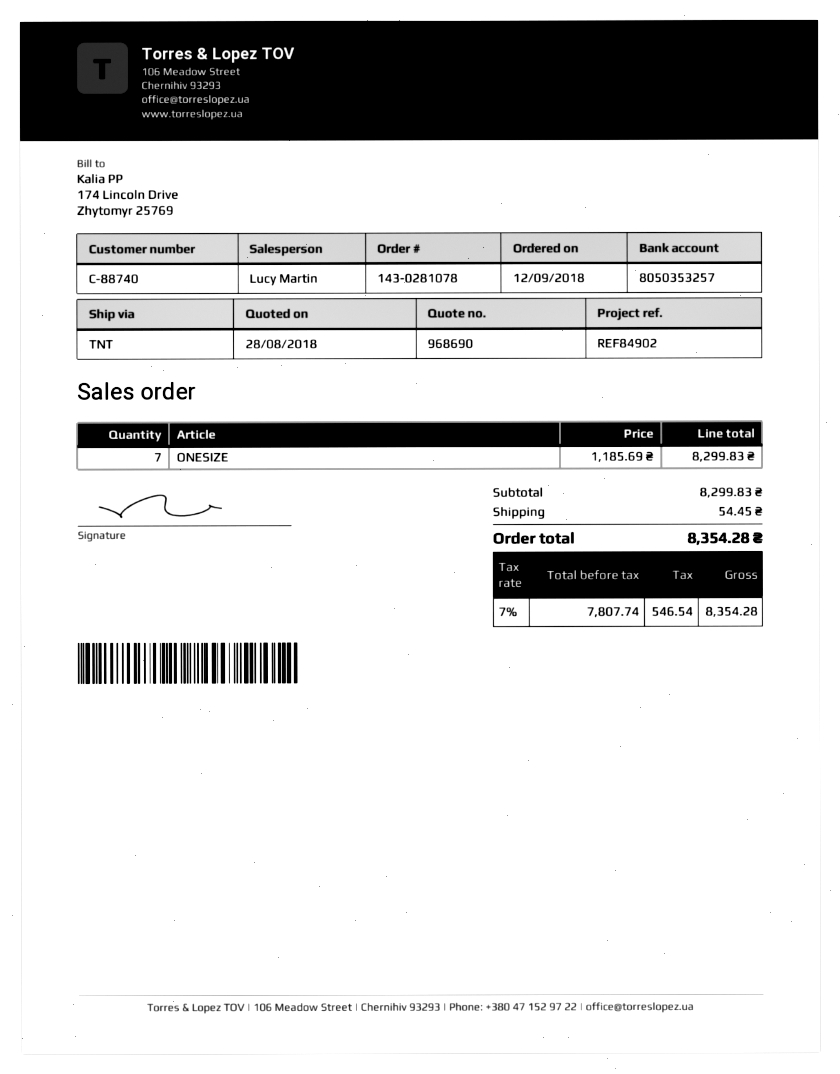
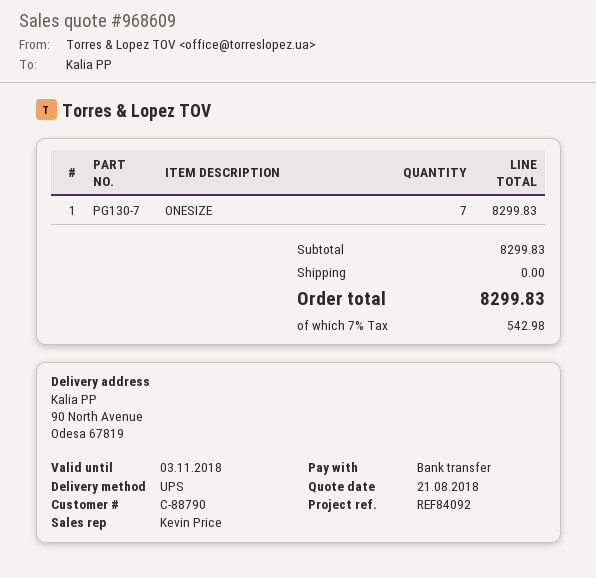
quote number: 968690 -> 968609
quote date: 2018-08-28 -> 2018-08-21
customer number: C-88740 -> C-88790
reference: REF84902 -> REF84092
sales rep: Lucy Martin -> Kevin Price
shipping method: TNT -> UPS
shipping: 54.45 -> 0.00
tax: 7% = 546.54 -> 7% = 542.98
total: 8354.28 -> 8299.83

